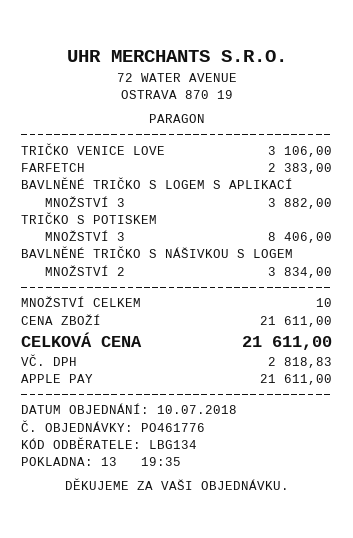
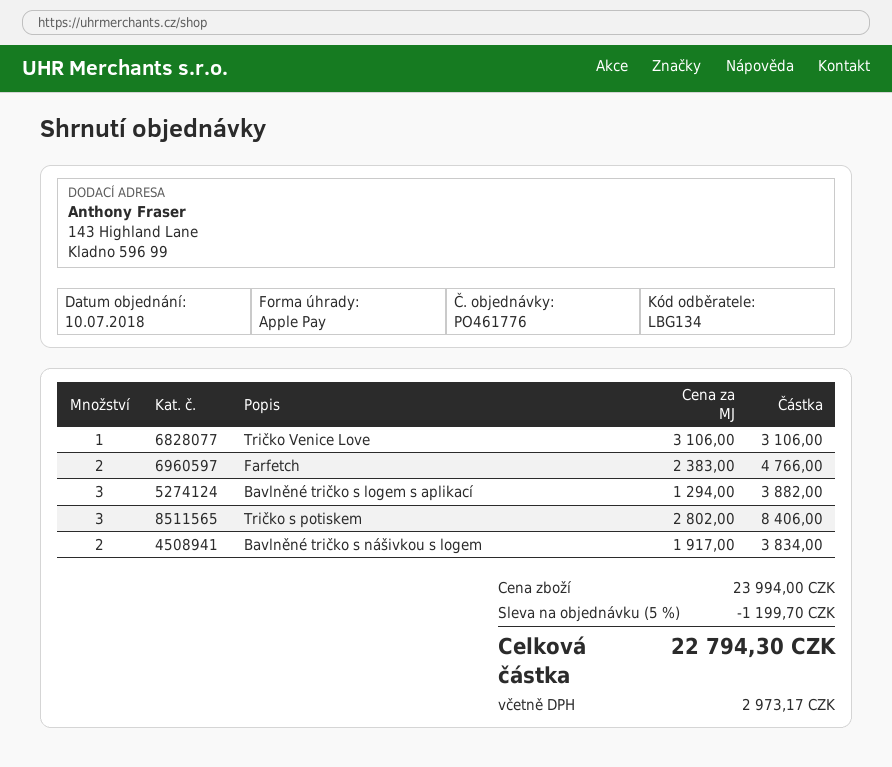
FARFETCH: 1 for 2383.00 -> 2 for 4766.00
subtotal: 21611.00 -> 23994.00
discount: none -> 5% = 1199.70
tax: 2818.83 -> 2973.17
total: 21611.00 -> 22794.30

